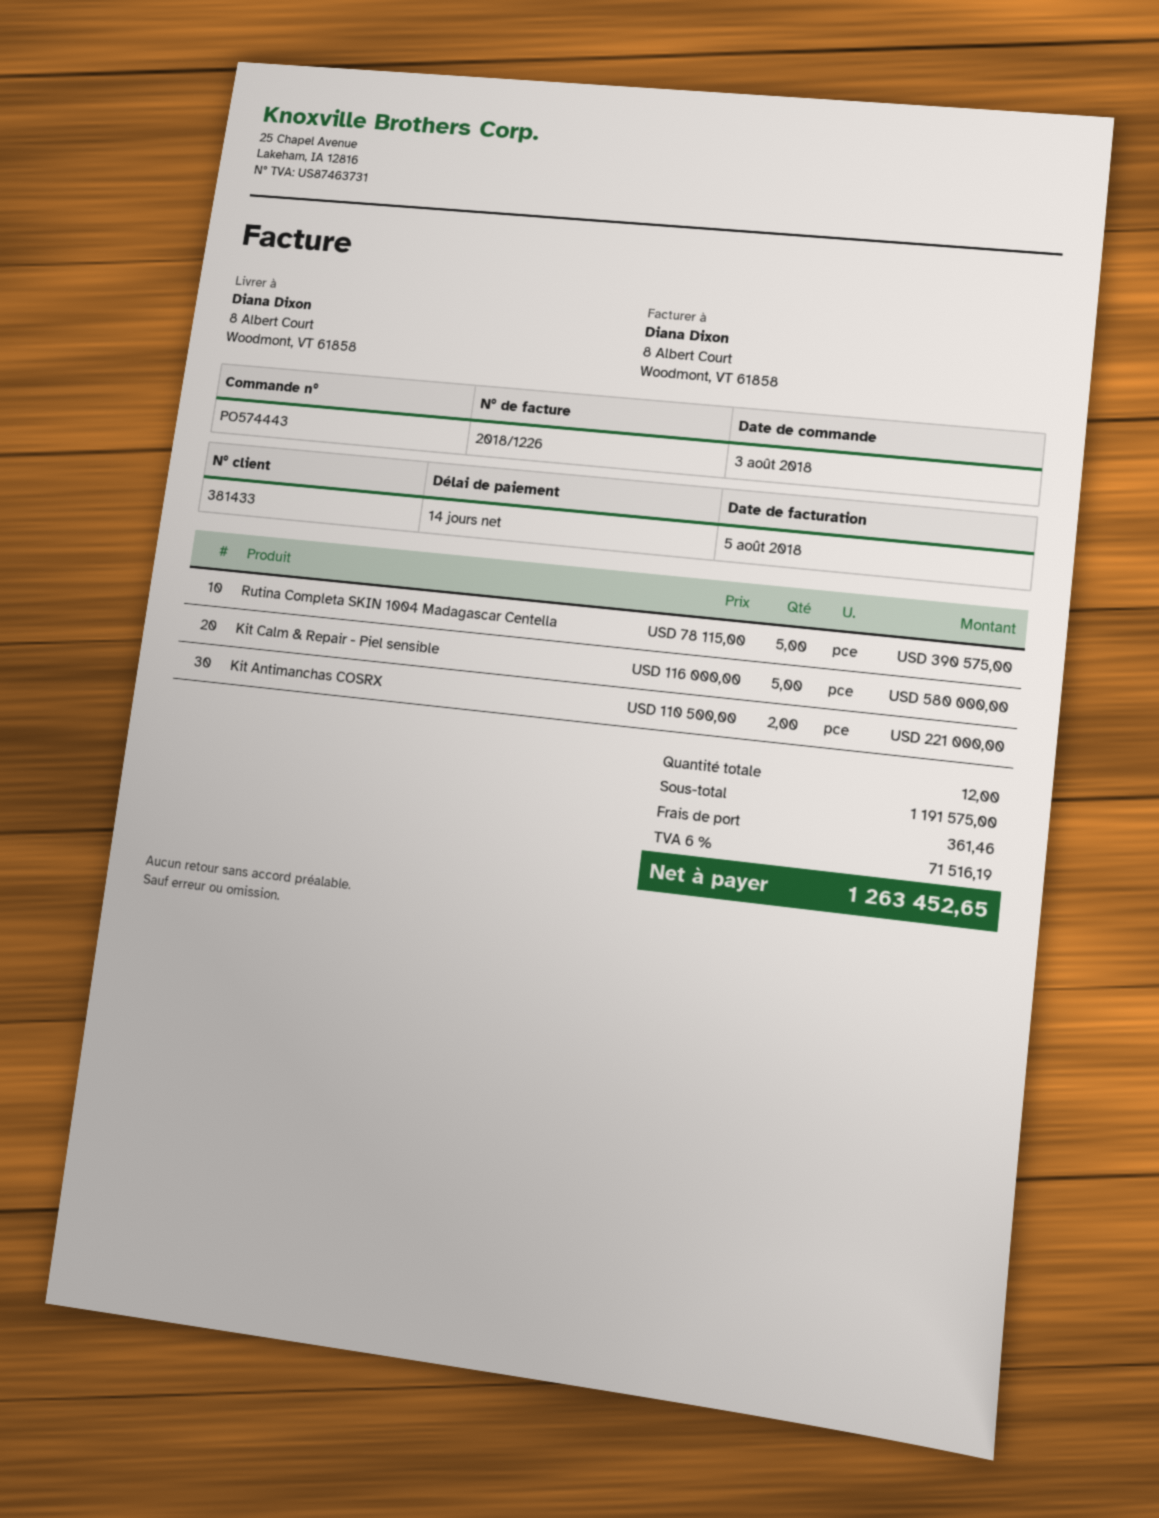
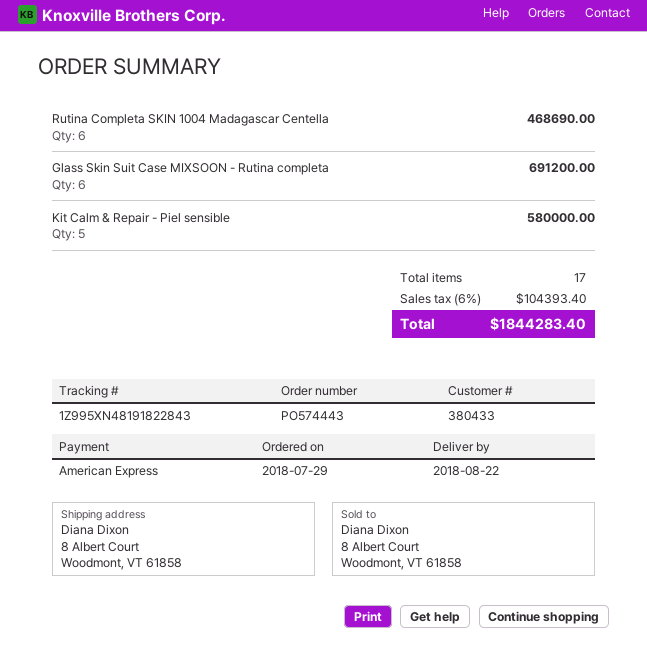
order date: 2018-08-03 -> 2018-07-29
customer number: 381433 -> 380433
Rutina Completa SKIN 1004 Madagascar Centella: 5 for 390575.00 -> 6 for 468690.00
Kit Antimanchas COSRX: 2 for 221000.00 -> none
Glass Skin Suit Case MIXSOON - Rutina completa: none -> 6 for 691200.00
total quantity: 12 -> 17
shipping: 361.46 -> none
tax: 6% = 71516.19 -> 6% = 104393.40
total: 1263452.65 -> 1844283.40

